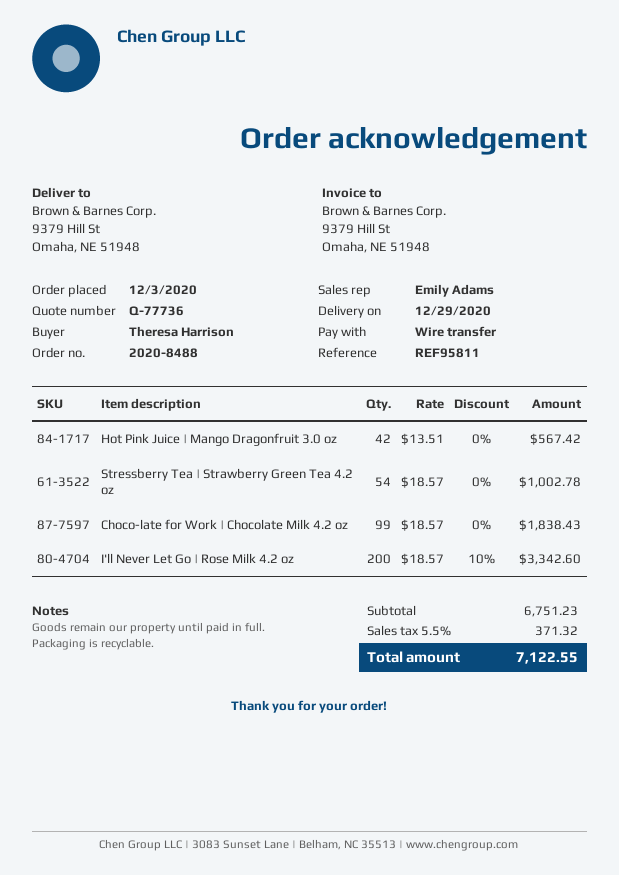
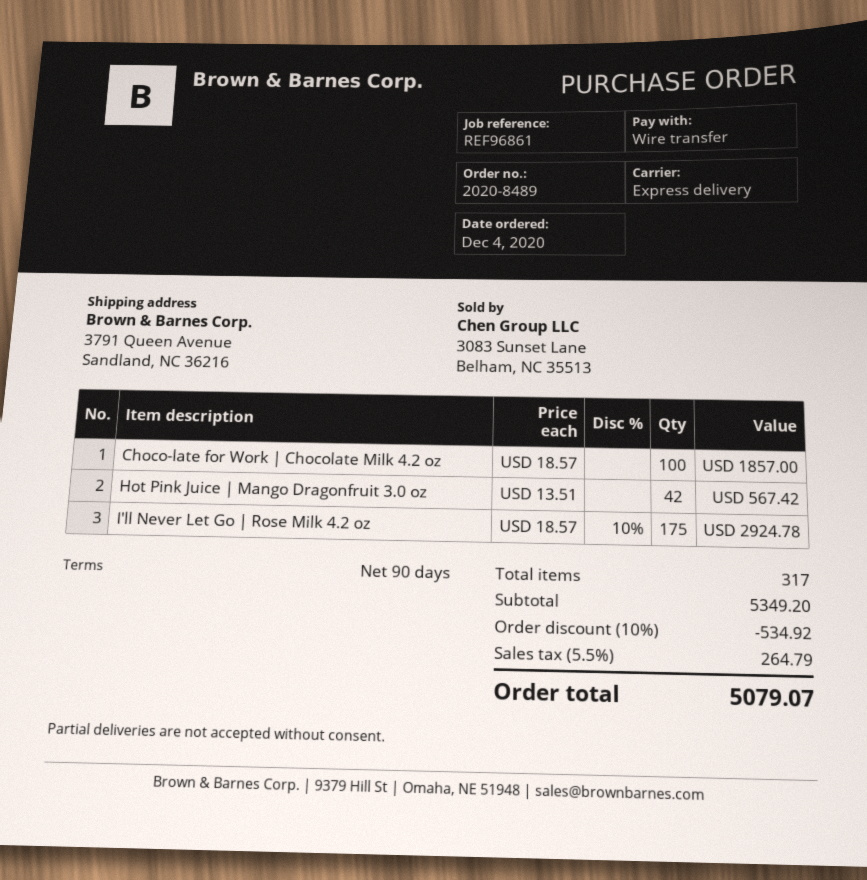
order number: 2020-8488 -> 2020-8489
order date: 2020-12-03 -> 2020-12-04
reference: REF95811 -> REF96861
ship to: 9379 Hill St, Omaha, NE 51948 -> 3791 Queen Avenue, Sandland, NC 36216
Stressberry Tea | Strawberry Green Tea 4.2 oz: 54 x 18.57 = 1002.78 -> none
Choco-late for Work | Chocolate Milk 4.2 oz: 99 x 18.57 = 1838.43 -> 100 x 18.57 = 1857.00
I'll Never Let Go | Rose Milk 4.2 oz: 200 x 18.57 - 10% = 3342.60 -> 175 x 18.57 - 10% = 2924.78
subtotal: 6751.23 -> 5349.20
discount: none -> 10% = 534.92
tax: 5.5% = 371.32 -> 5.5% = 264.79
total: 7122.55 -> 5079.07

